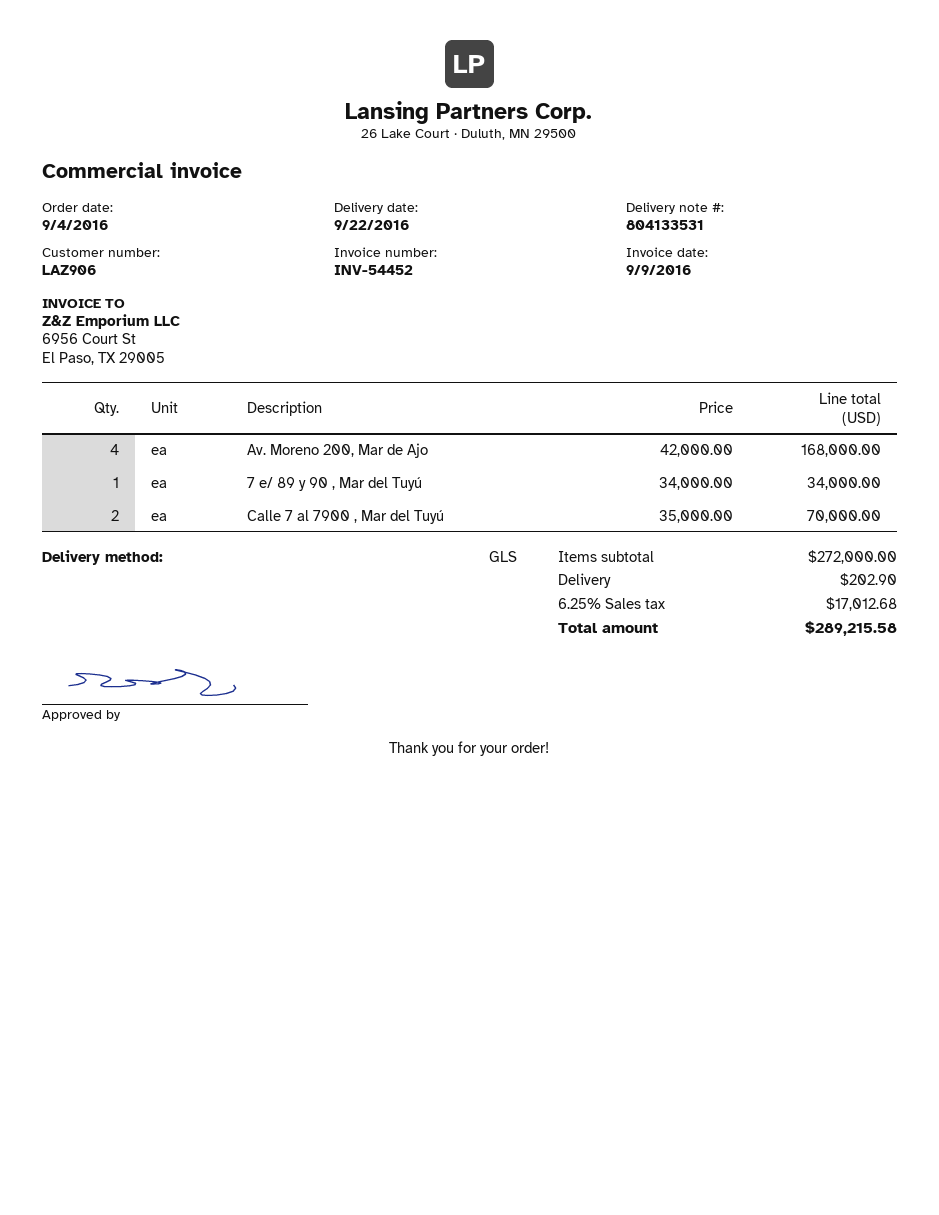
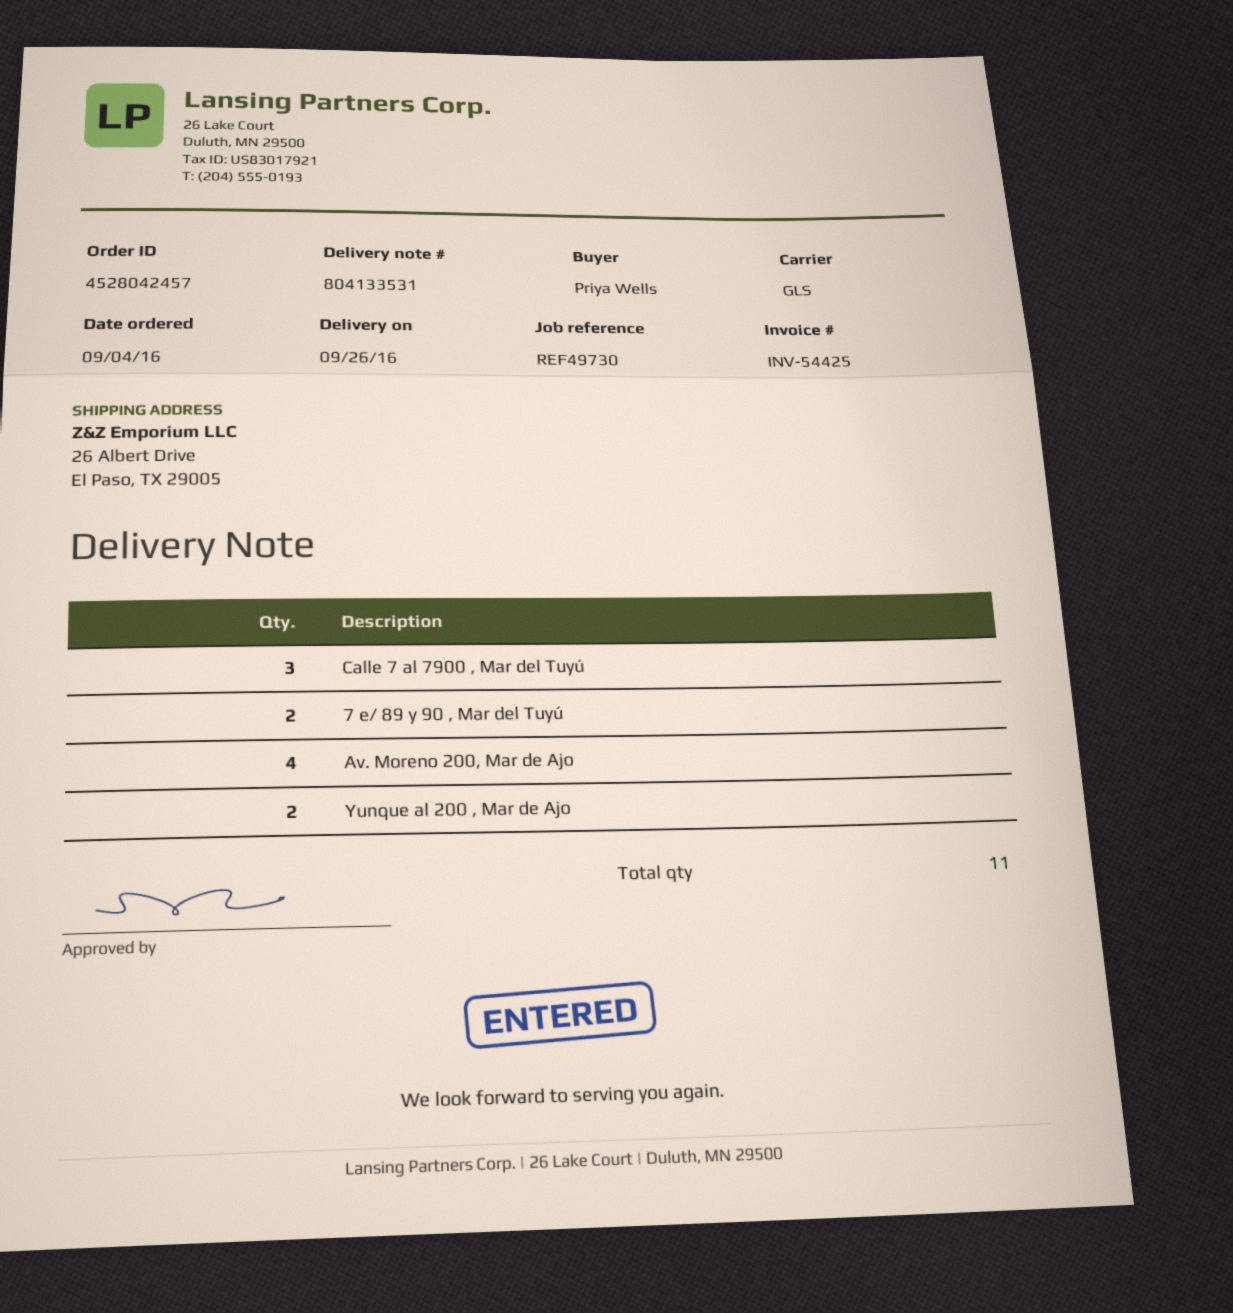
delivery date: 2016-09-22 -> 2016-09-26
invoice number: INV-54452 -> INV-54425
7 e/ 89 y 90 , Mar del Tuyú: 1 -> 2
Calle 7 al 7900 , Mar del Tuyú: 2 -> 3
Yunque al 200 , Mar de Ajo: none -> 2

